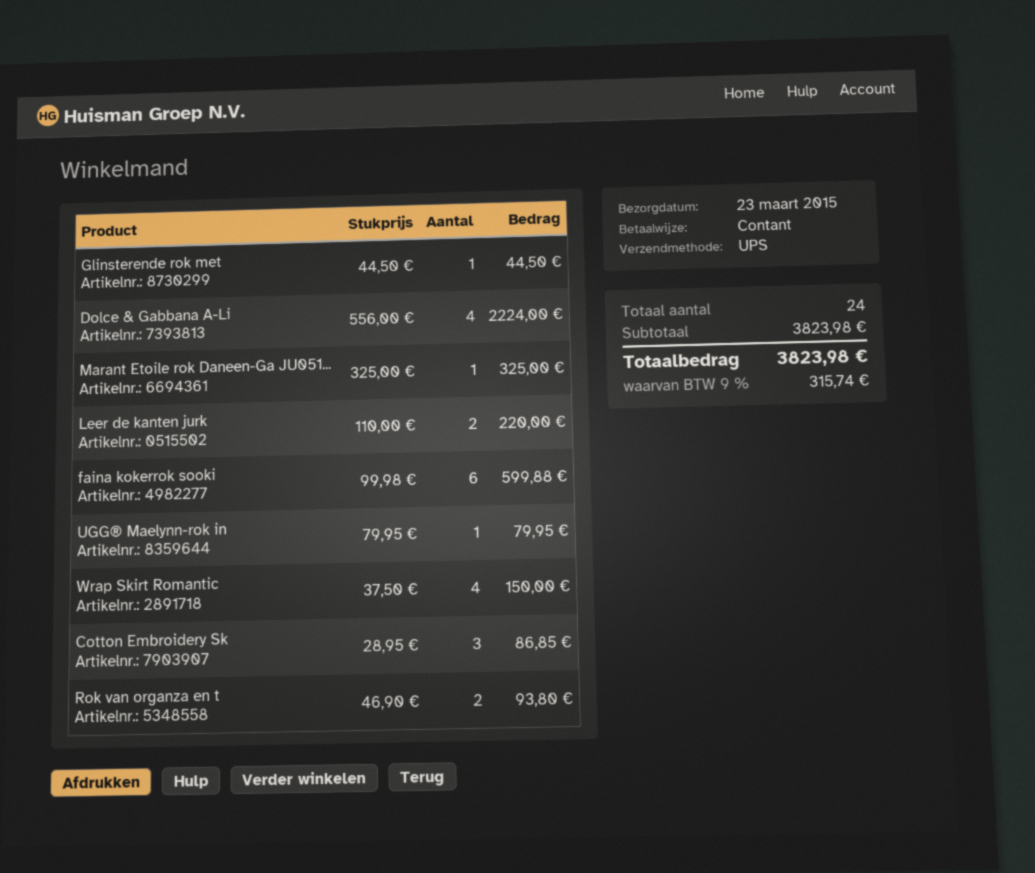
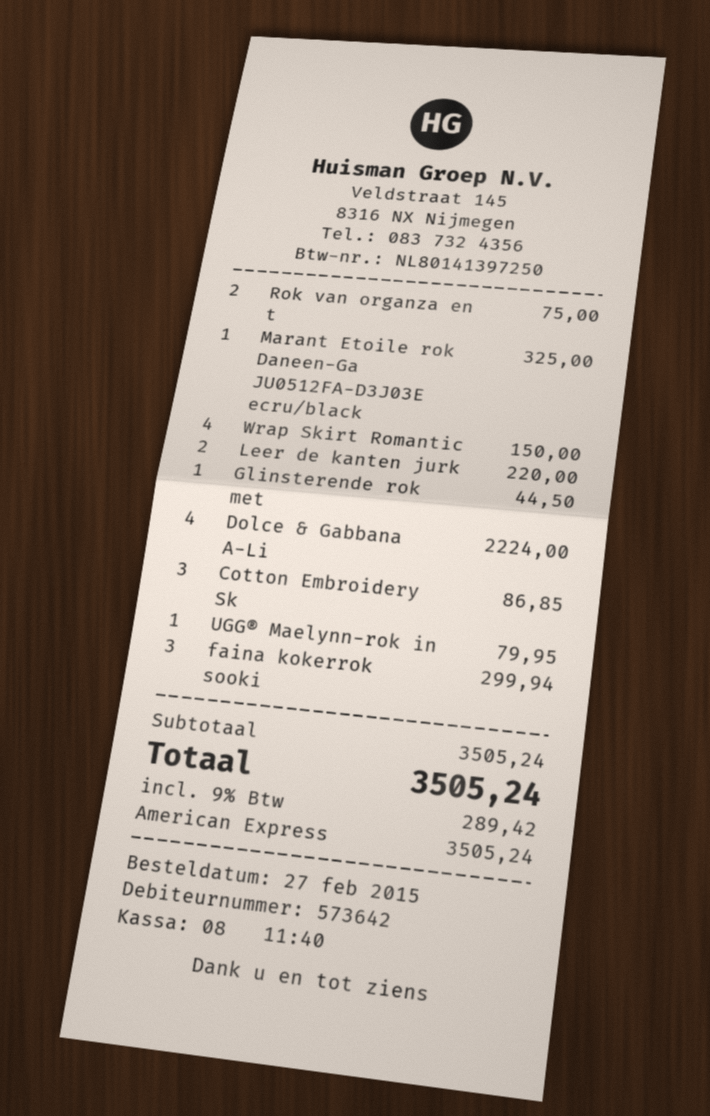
payment method: cash -> American Express
faina kokerrok sooki: 6 for 599.88 -> 3 for 299.94
Rok van organza en t: 2 for 93.80 -> 2 for 75.00
subtotal: 3823.98 -> 3505.24
tax: 9% = 315.74 -> 9% = 289.42
total: 3823.98 -> 3505.24

